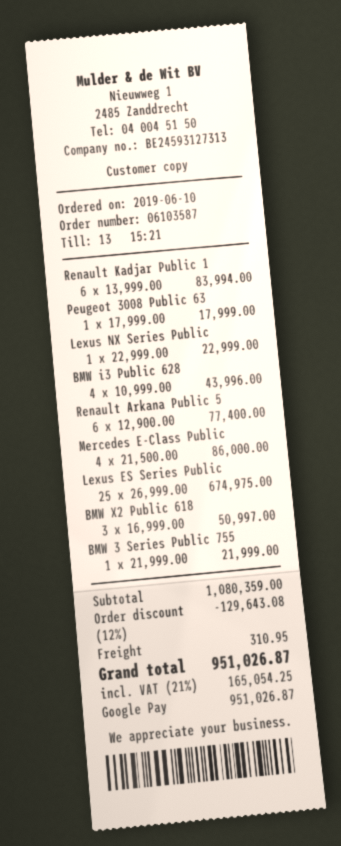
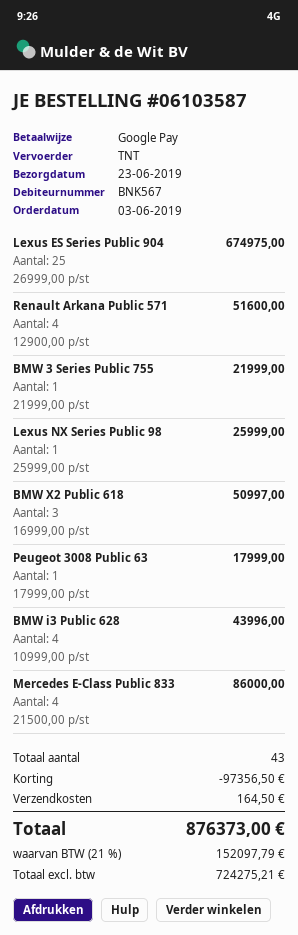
order date: 2019-06-10 -> 2019-06-03
Renault Kadjar Public 1: 6 x 13999.00 = 83994.00 -> none
Lexus NX Series Public: 1 x 22999.00 = 22999.00 -> 1 x 25999.00 = 25999.00
Renault Arkana Public 5: 6 x 12900.00 = 77400.00 -> 4 x 12900.00 = 51600.00
discount: 129643.08 -> 97356.50
shipping: 310.95 -> 164.50
tax: 21% = 165054.25 -> 21% = 152097.79
total: 951026.87 -> 876373.00

